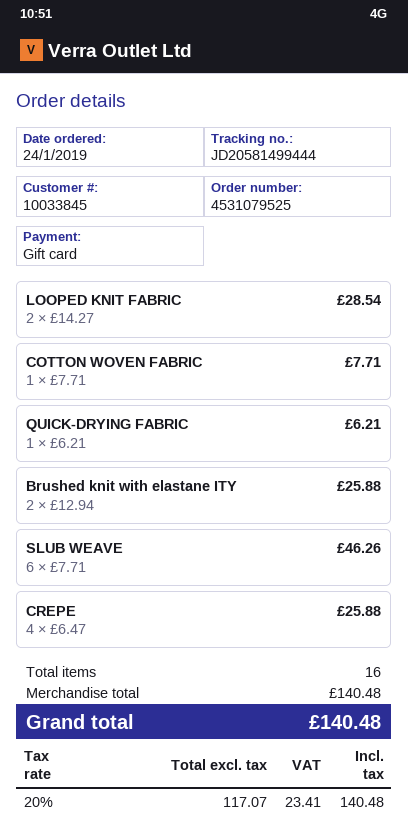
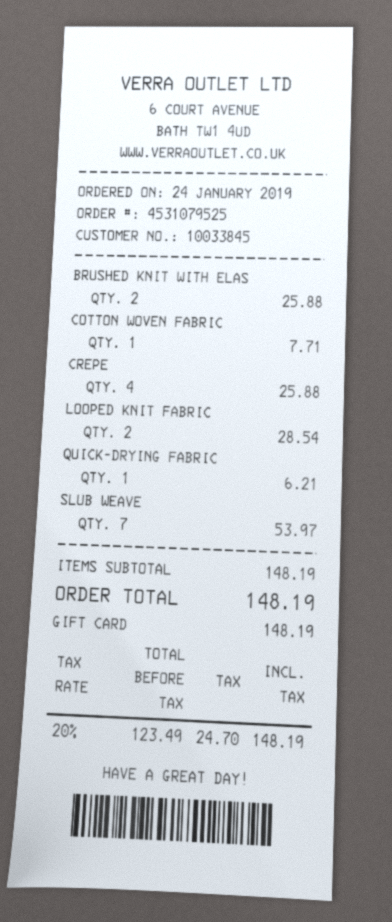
SLUB WEAVE: 6 for 46.26 -> 7 for 53.97
subtotal: 140.48 -> 148.19
net: 117.07 -> 123.49
tax: 20% = 23.41 -> 20% = 24.70
total: 140.48 -> 148.19

